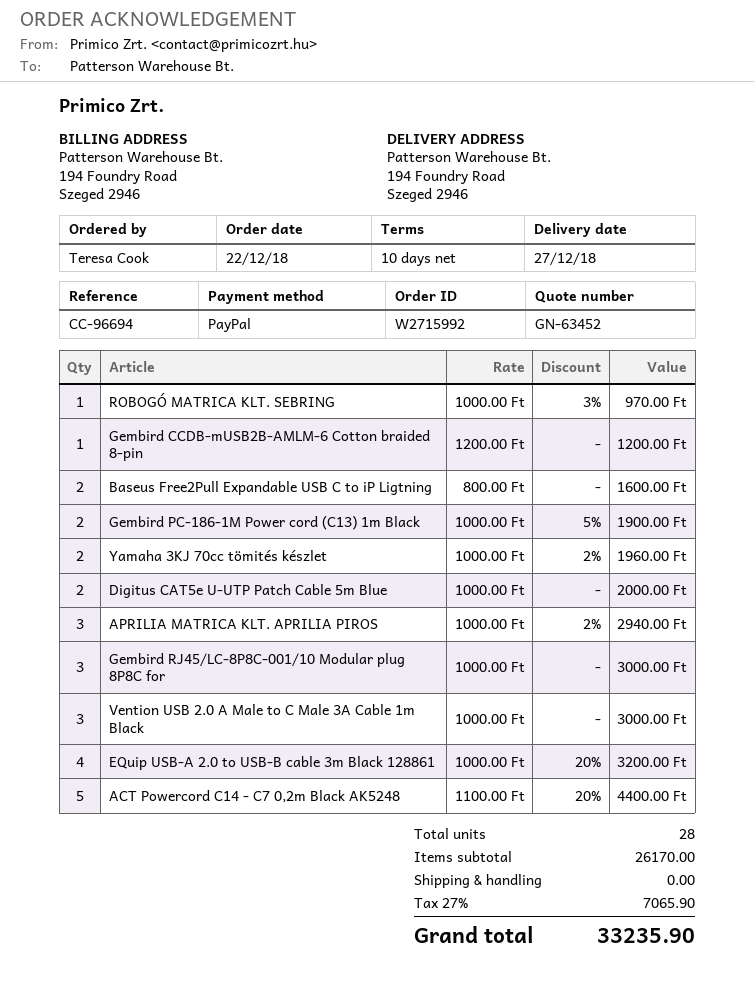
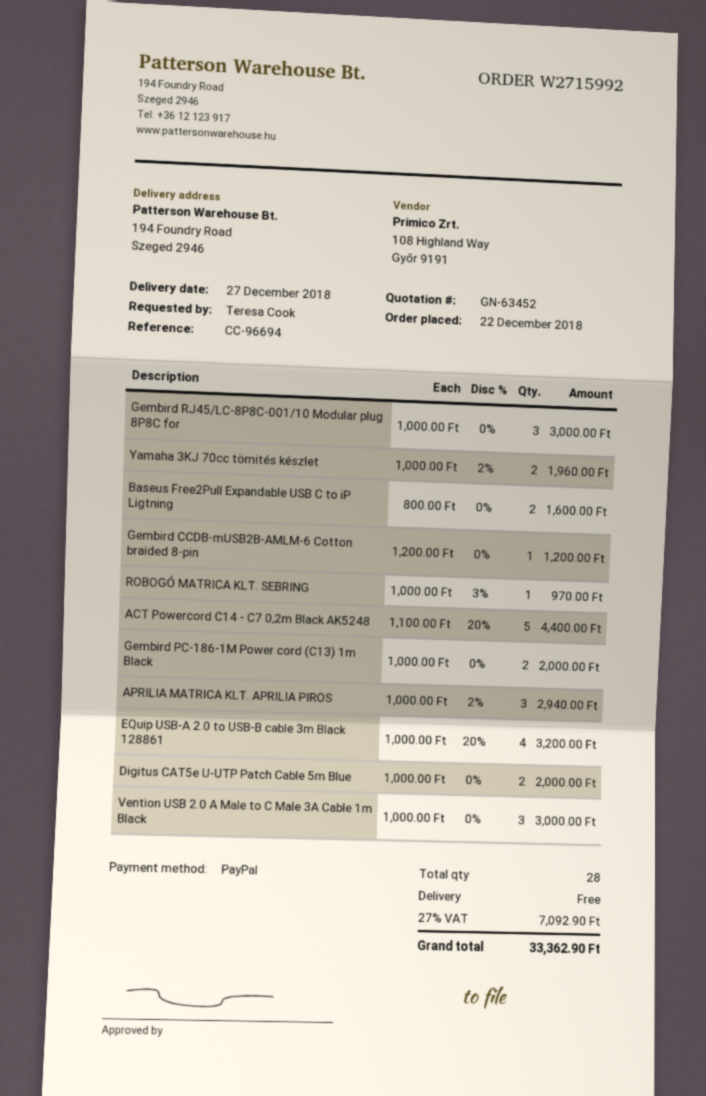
Gembird PC-186-1M Power cord (C13) 1m Black: 2 x 1000.00 - 5% = 1900.00 -> 2 x 1000.00 = 2000.00
tax: 27% = 7065.90 -> 27% = 7092.90
total: 33235.90 -> 33362.90

